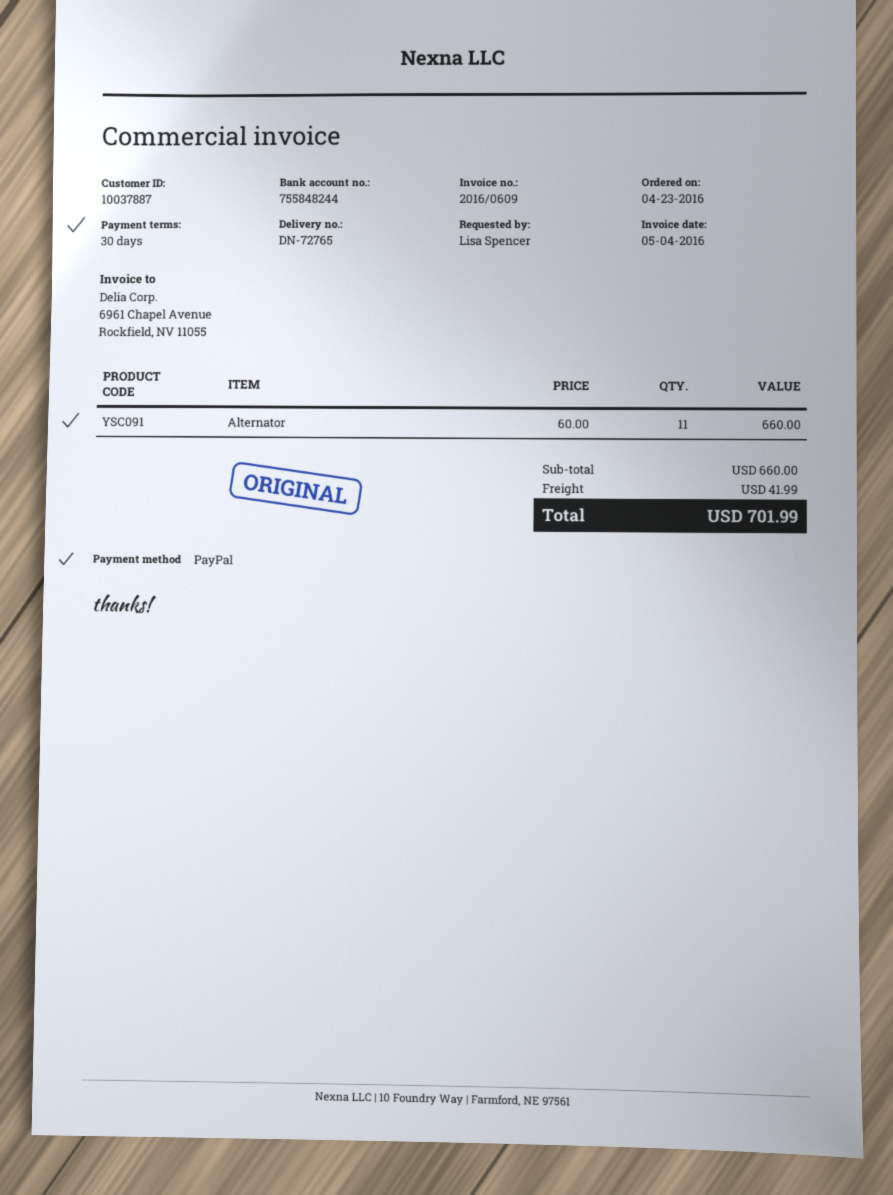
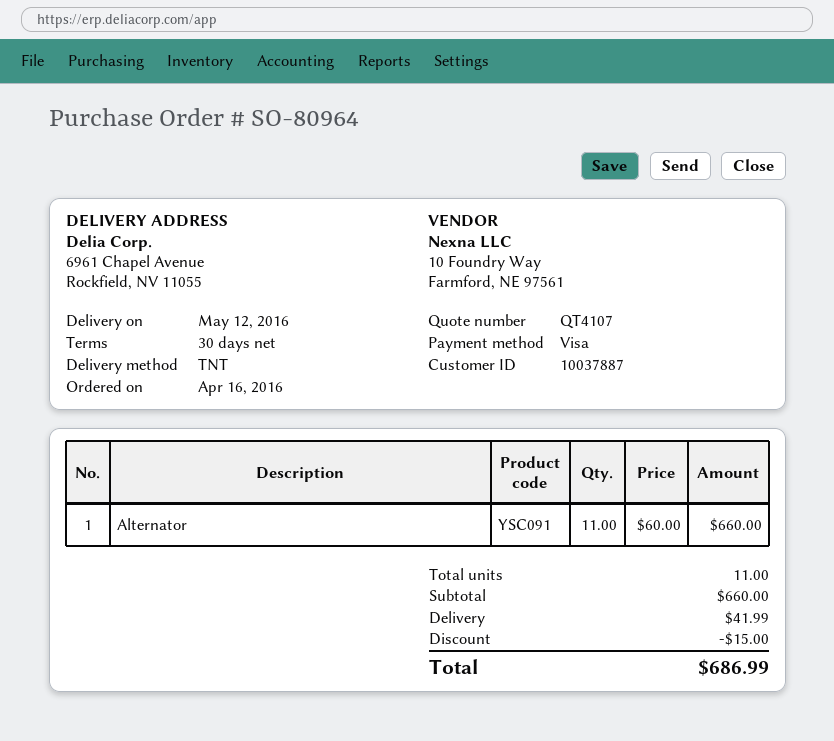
order date: 2016-04-23 -> 2016-04-16
payment method: PayPal -> Visa
discount: none -> 15.00
total: 701.99 -> 686.99

